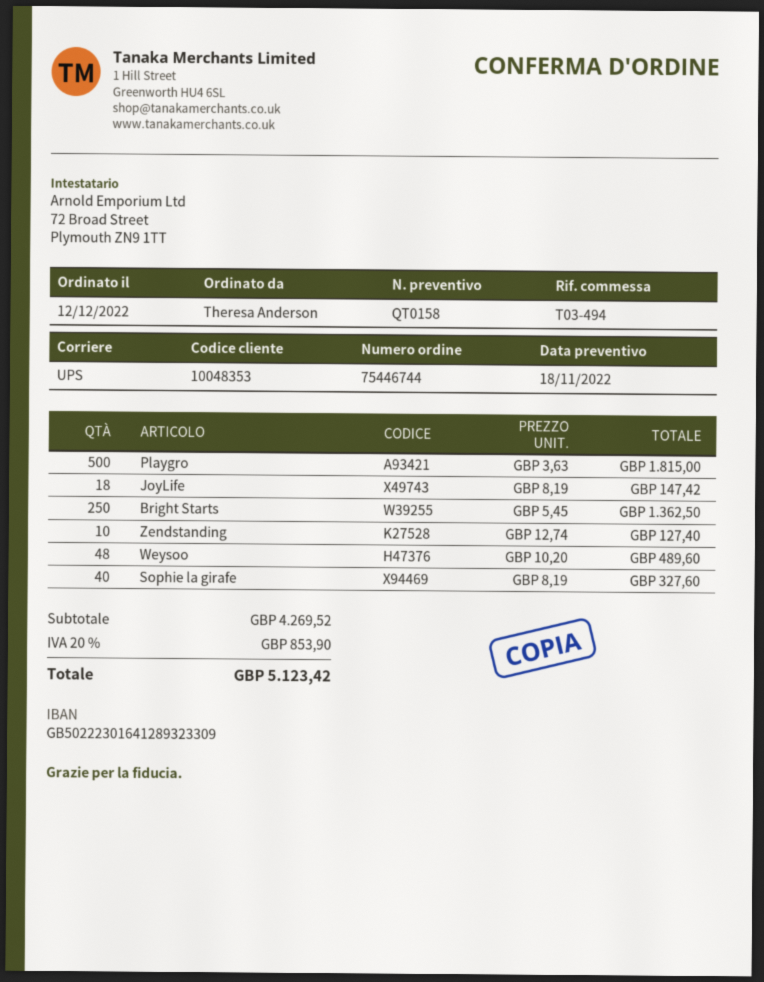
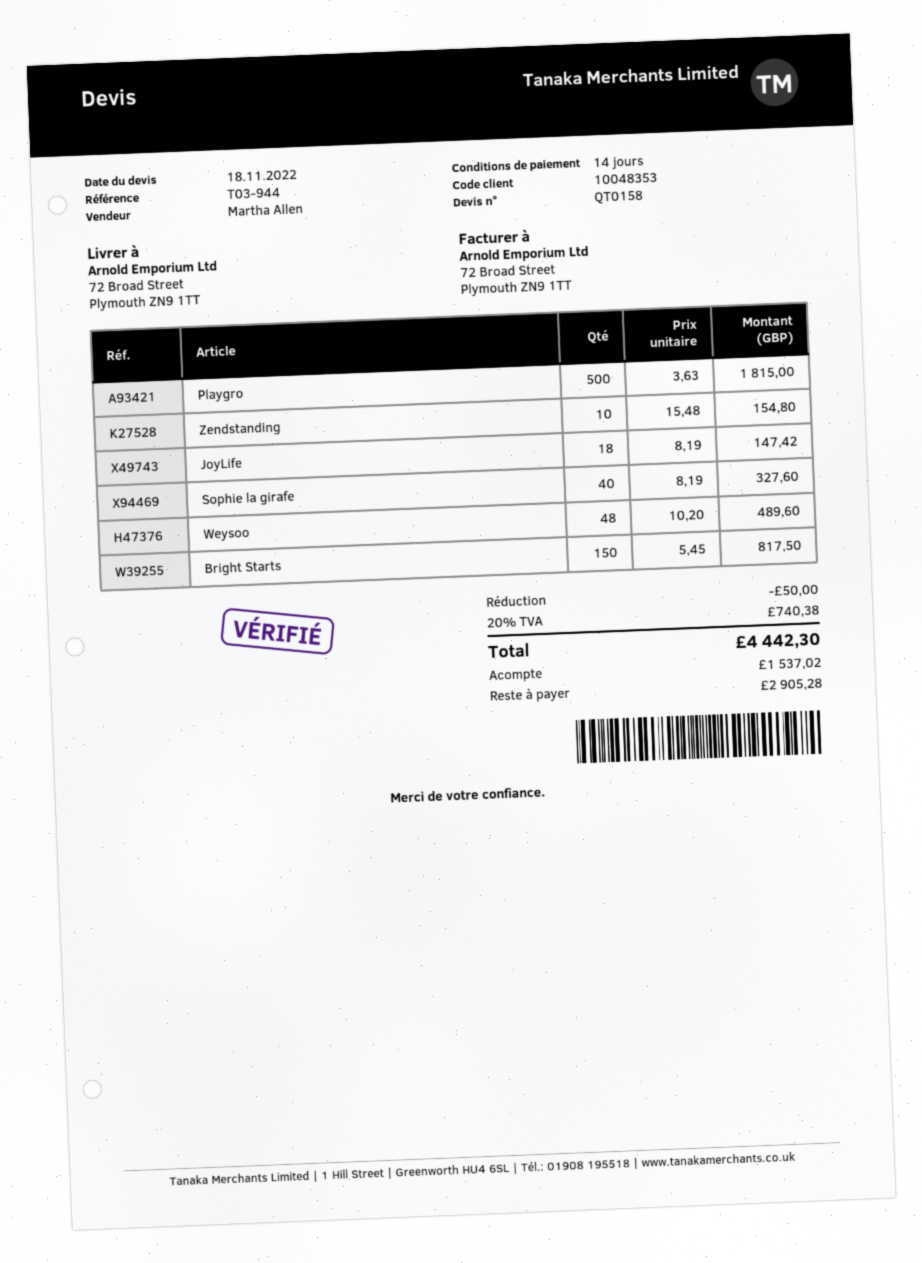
reference: T03-494 -> T03-944
Bright Starts: 250 x 5.45 = 1362.50 -> 150 x 5.45 = 817.50
Zendstanding: 10 x 12.74 = 127.40 -> 10 x 15.48 = 154.80
discount: none -> 50.00
tax: 20% = 853.90 -> 20% = 740.38
total: 5123.42 -> 4442.30

